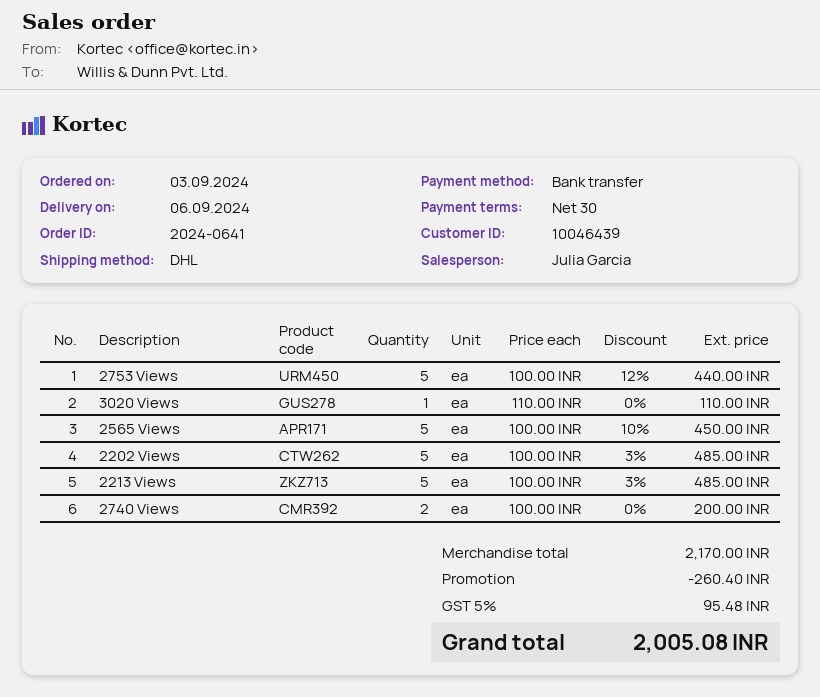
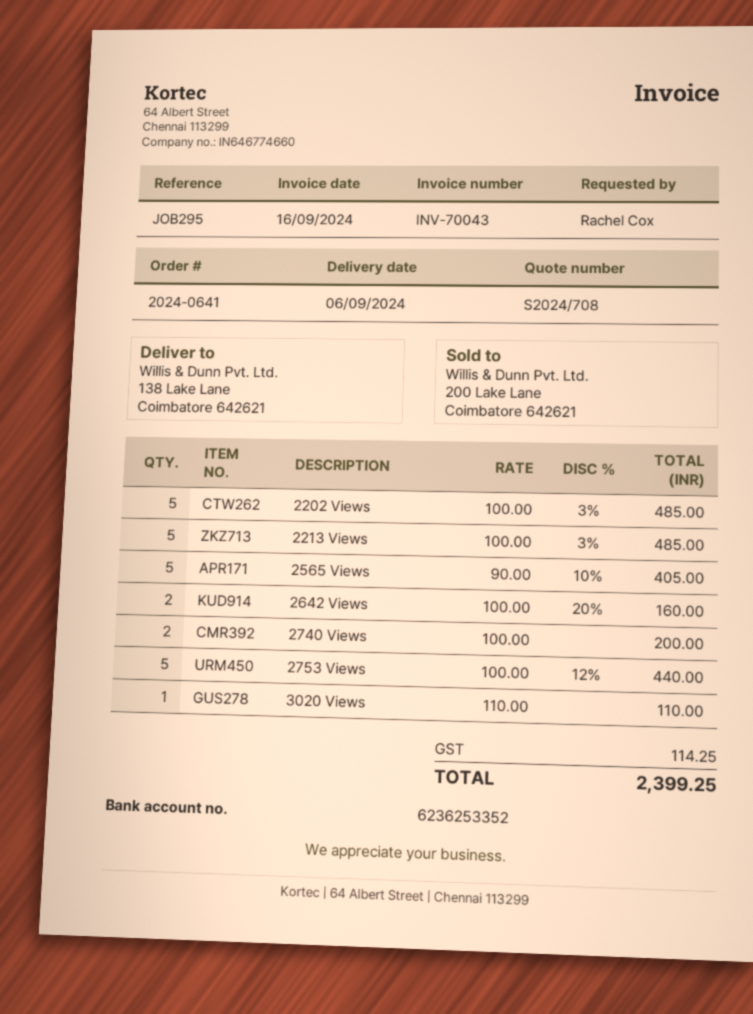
2565 Views: 5 x 100.00 - 10% = 450.00 -> 5 x 90.00 - 10% = 405.00
2642 Views: none -> 2 x 100.00 - 20% = 160.00
discount: 260.40 -> none
tax: 95.48 -> 114.25
total: 2005.08 -> 2399.25

